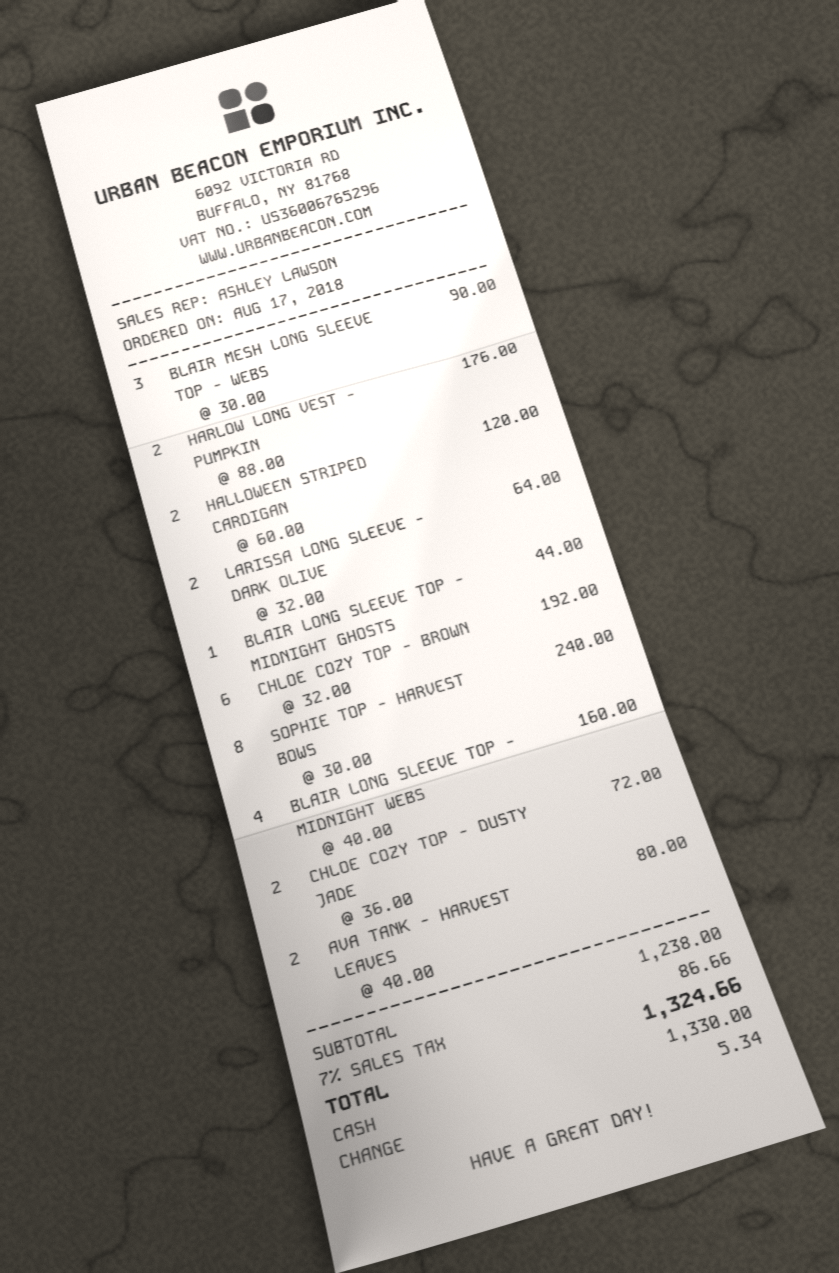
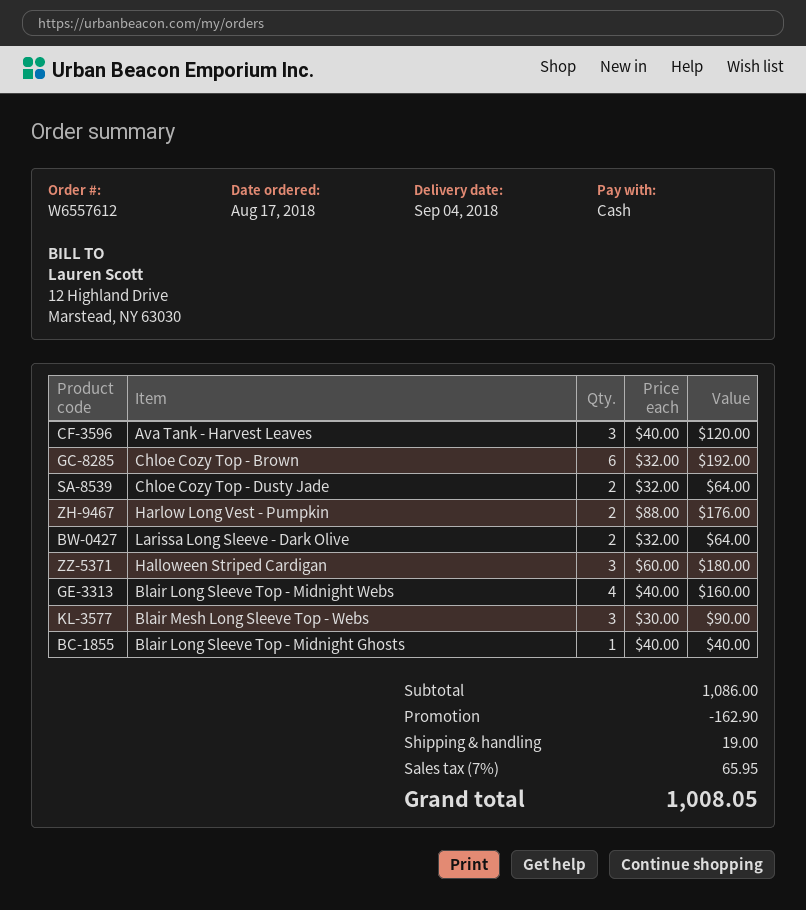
HALLOWEEN STRIPED CARDIGAN: 2 x 60.00 = 120.00 -> 3 x 60.00 = 180.00
BLAIR LONG SLEEVE TOP - MIDNIGHT GHOSTS: 1 x 44.00 = 44.00 -> 1 x 40.00 = 40.00
SOPHIE TOP - HARVEST BOWS: 8 x 30.00 = 240.00 -> none
CHLOE COZY TOP - DUSTY JADE: 2 x 36.00 = 72.00 -> 2 x 32.00 = 64.00
AVA TANK - HARVEST LEAVES: 2 x 40.00 = 80.00 -> 3 x 40.00 = 120.00
subtotal: 1238.00 -> 1086.00
discount: none -> 162.90
shipping: none -> 19.00
tax: 7% = 86.66 -> 7% = 65.95
total: 1324.66 -> 1008.05

